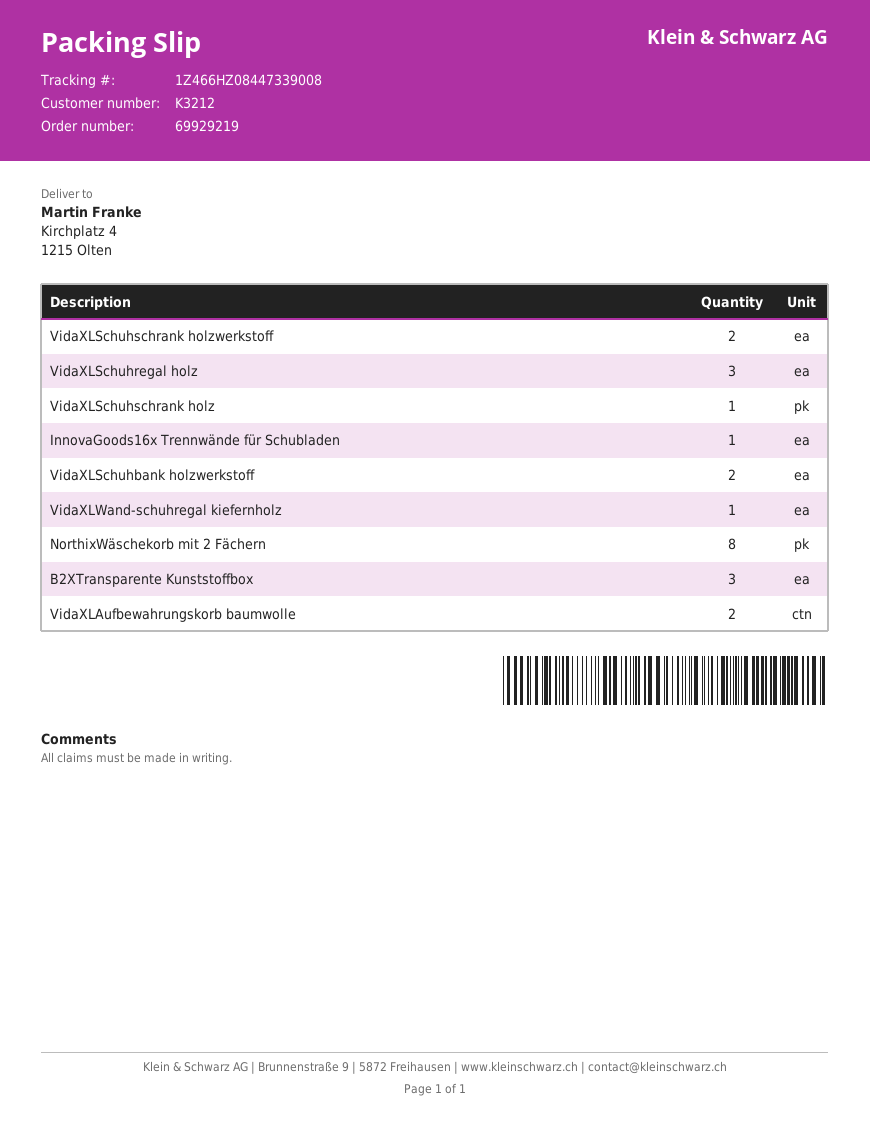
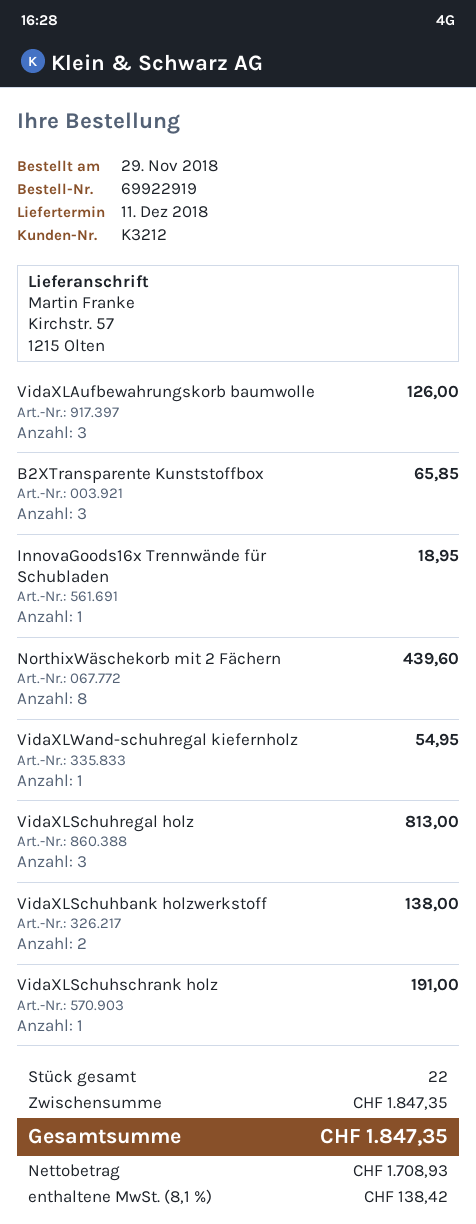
order number: 69929219 -> 69922919
ship to: Kirchplatz 4, 1215 Olten -> Kirchstr. 57, 1215 Olten
VidaXLSchuhschrank holzwerkstoff: 2 -> none
VidaXLAufbewahrungskorb baumwolle: 2 -> 3

